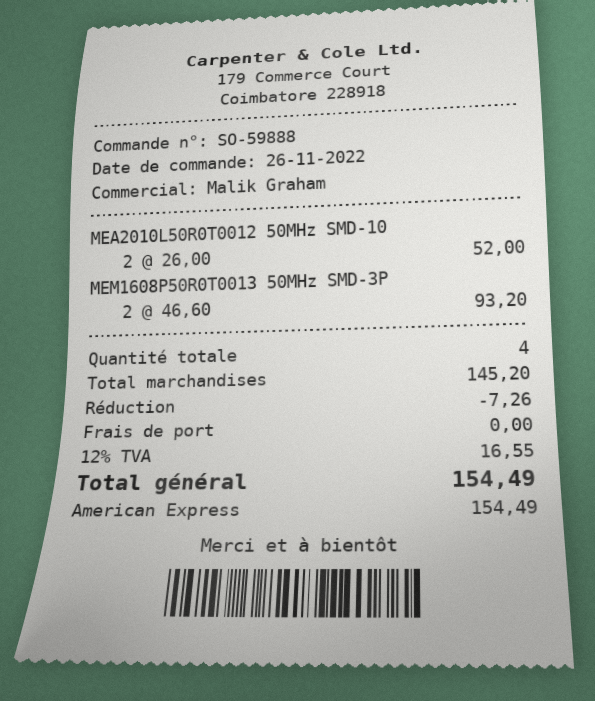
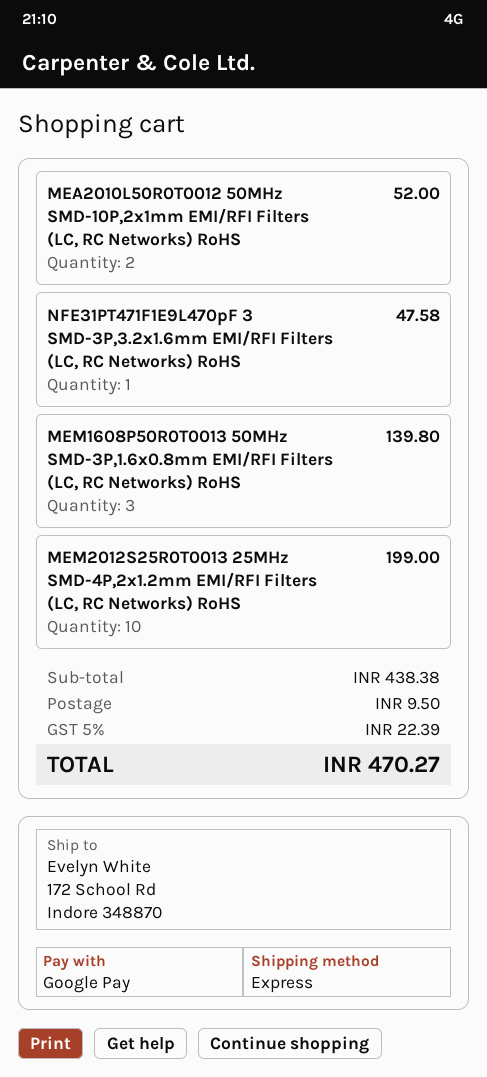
payment method: American Express -> Google Pay
MEM1608P50R0T0013 50MHz SMD-3P: 2 for 93.20 -> 3 for 139.80
NFE31PT471F1E9L470pF 3 SMD-3P,3.2x1.6mm EMI/RFI Filters (LC, RC Networks) RoHS: none -> 1 for 47.58
MEM2012S25R0T0013 25MHz SMD-4P,2x1.2mm EMI/RFI Filters (LC, RC Networks) RoHS: none -> 10 for 199.00
subtotal: 145.20 -> 438.38
discount: 7.26 -> none
shipping: 0.00 -> 9.50
tax: 12% = 16.55 -> 5% = 22.39
total: 154.49 -> 470.27

